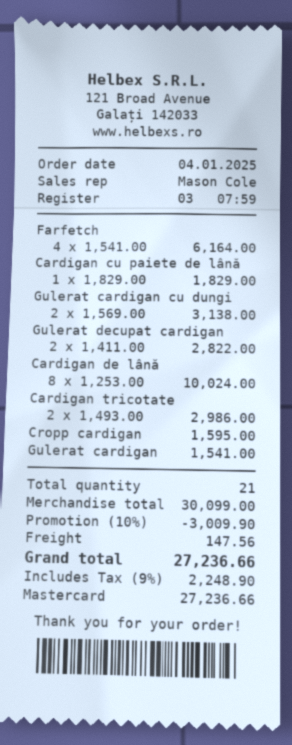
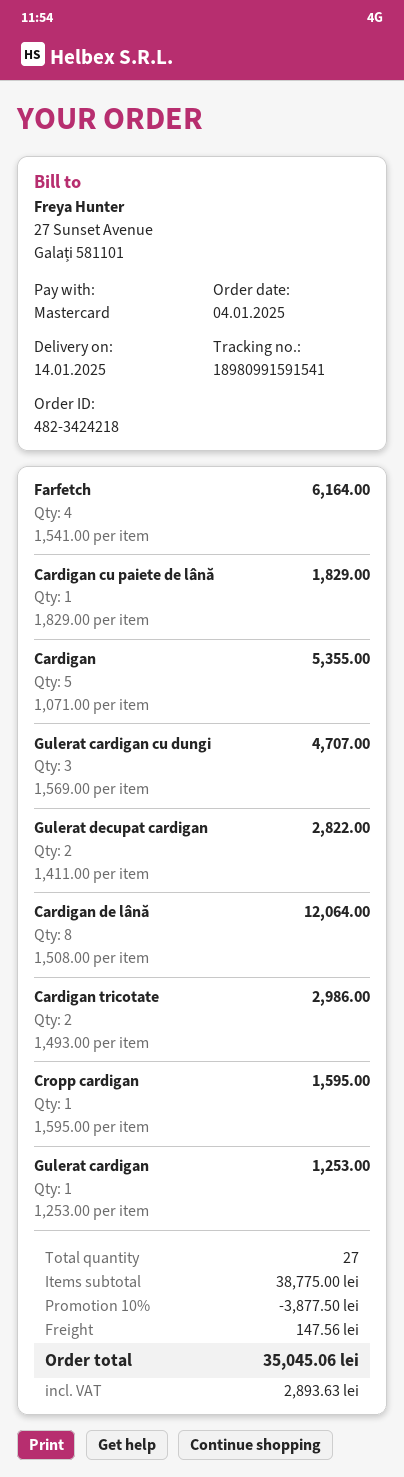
Gulerat cardigan cu dungi: 2 x 1569.00 = 3138.00 -> 3 x 1569.00 = 4707.00
Cardigan de lână: 8 x 1253.00 = 10024.00 -> 8 x 1508.00 = 12064.00
Gulerat cardigan: 1 x 1541.00 = 1541.00 -> 1 x 1253.00 = 1253.00
Cardigan: none -> 5 x 1071.00 = 5355.00
total quantity: 21 -> 27
subtotal: 30099.00 -> 38775.00
discount: 10% = 3009.90 -> 10% = 3877.50
tax: 2248.90 -> 2893.63
total: 27236.66 -> 35045.06

